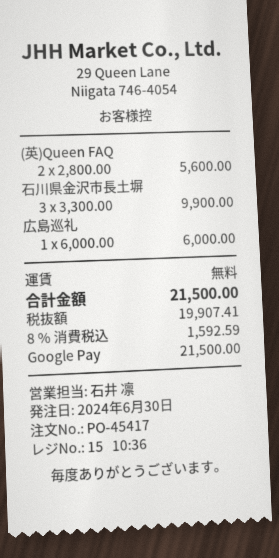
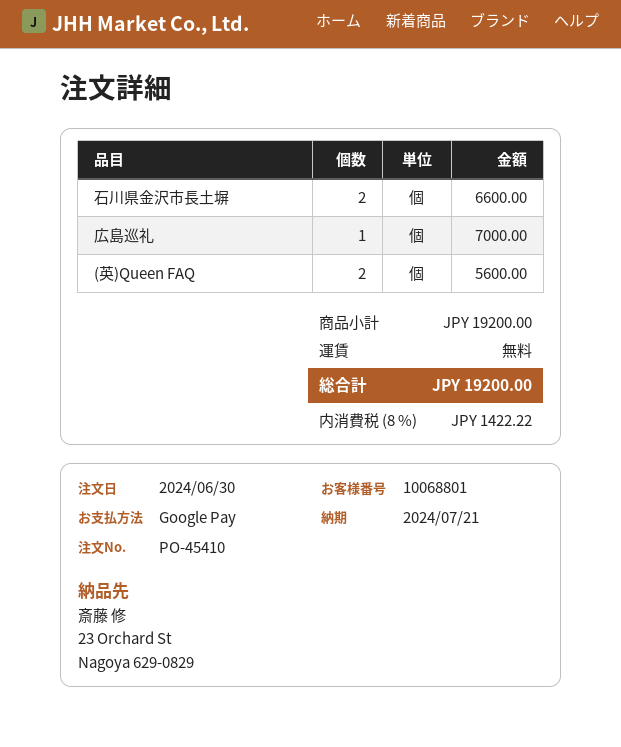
order number: PO-45417 -> PO-45410
石川県金沢市長土塀: 3 for 9900.00 -> 2 for 6600.00
広島巡礼: 1 for 6000.00 -> 1 for 7000.00
tax: 8% = 1592.59 -> 8% = 1422.22
total: 21500.00 -> 19200.00

